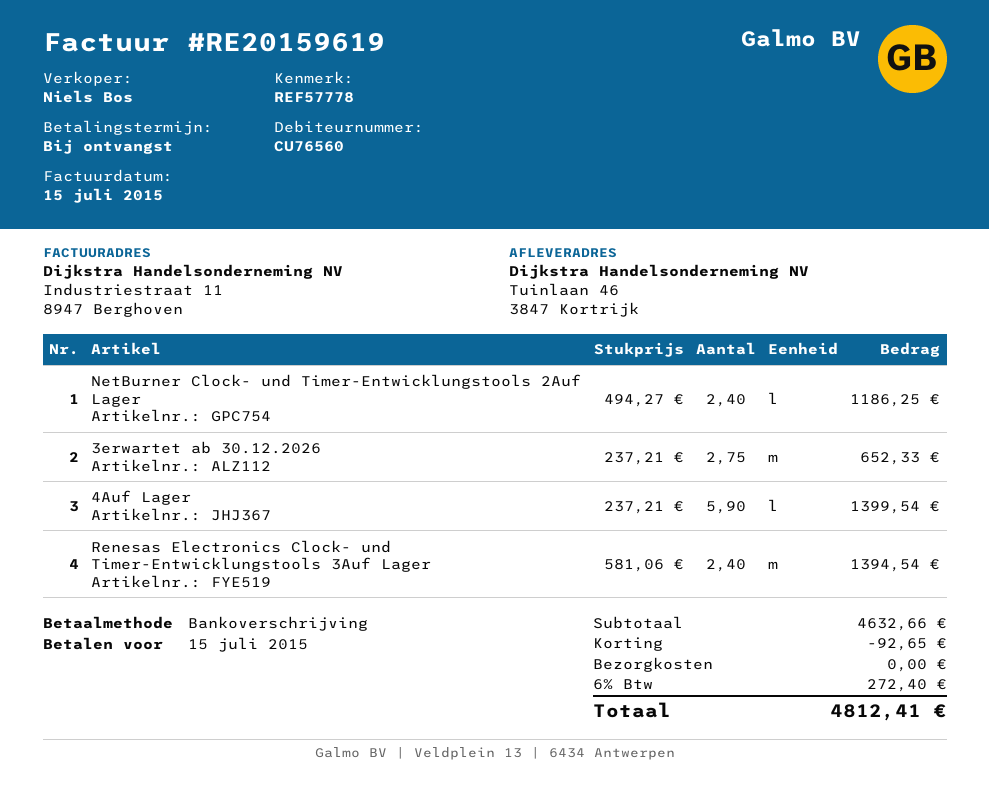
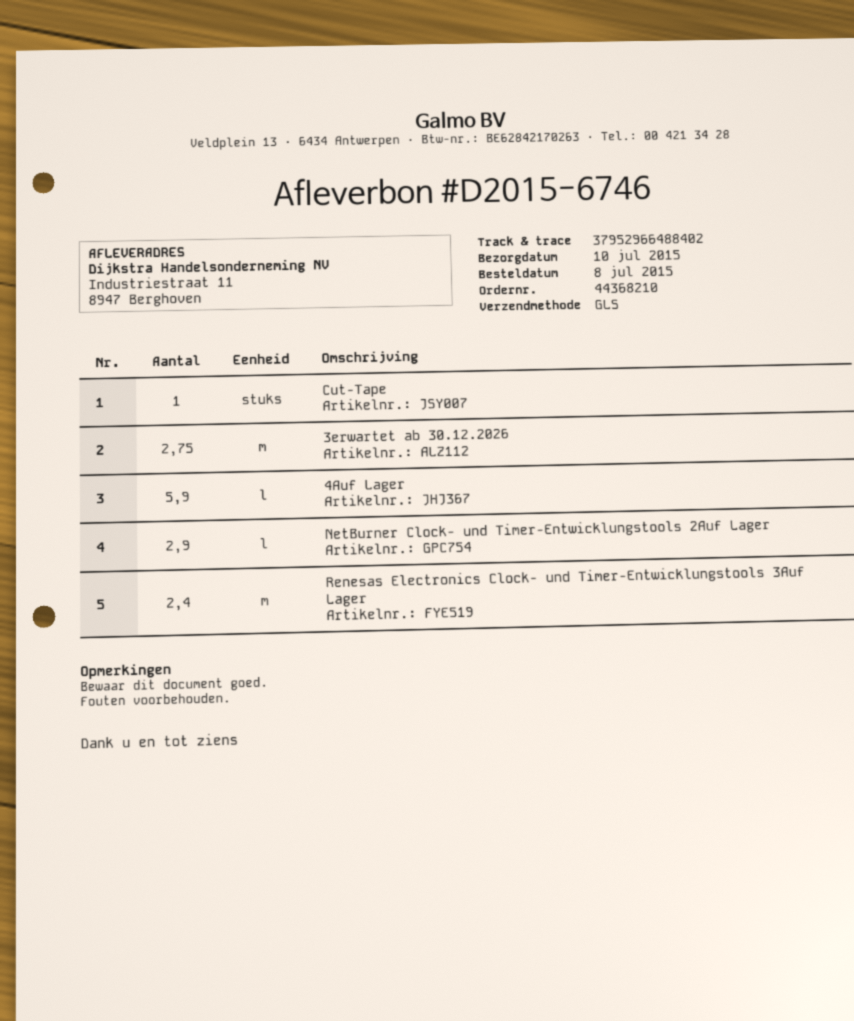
ship to: Tuinlaan 46, 3847 Kortrijk -> Industriestraat 11, 8947 Berghoven
NetBurner Clock- und Timer-Entwicklungstools 2Auf Lager: 2.4 -> 2.9
Cut-Tape: none -> 1

